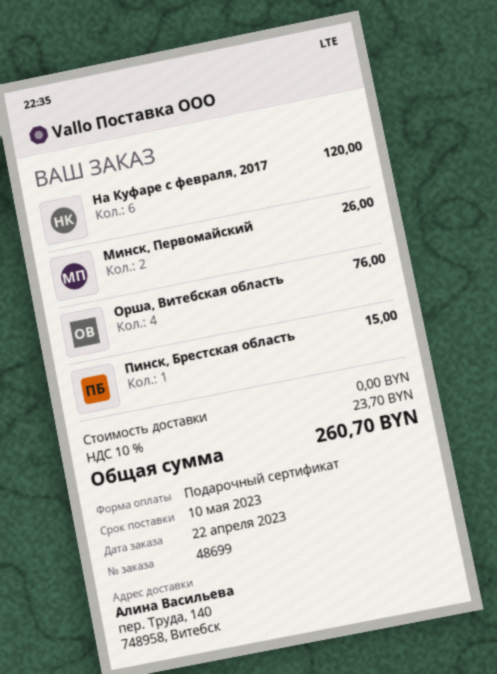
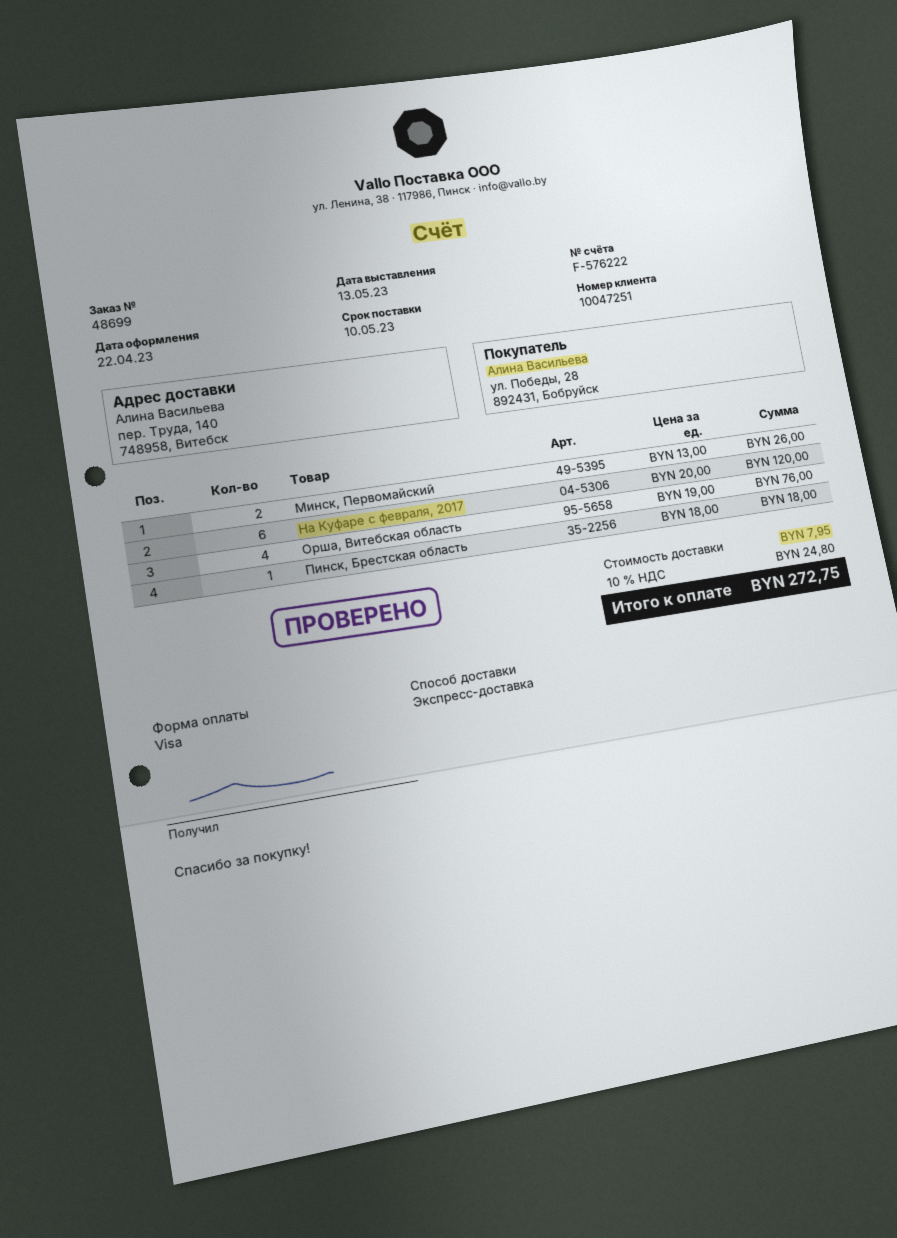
payment method: gift card -> Visa
Пинск, Брестская область: 1 for 15.00 -> 1 for 18.00
shipping: 0.00 -> 7.95
tax: 10% = 23.70 -> 10% = 24.80
total: 260.70 -> 272.75

